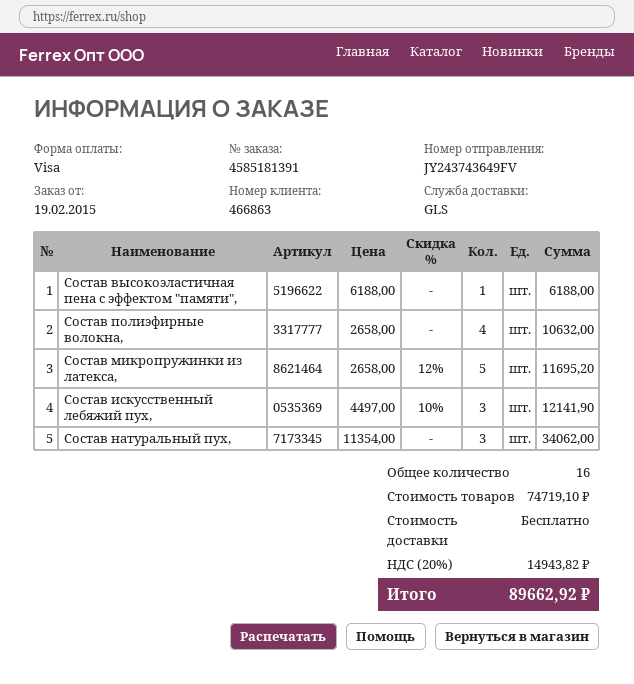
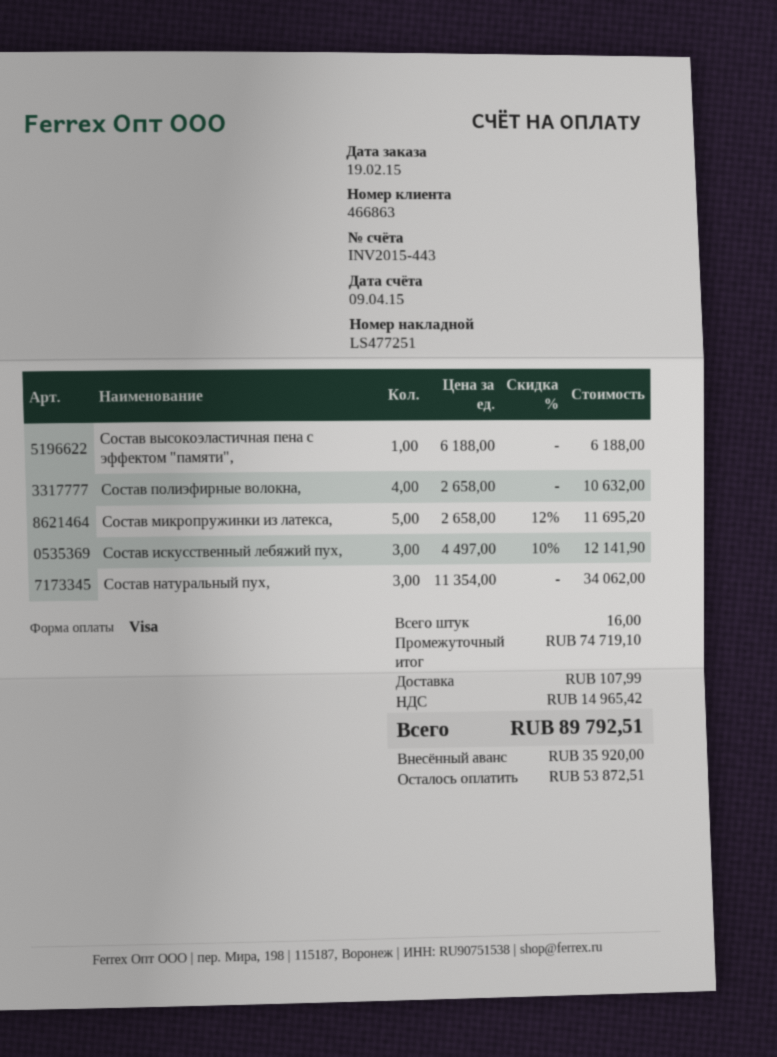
shipping: 0.00 -> 107.99
tax: 14943.82 -> 14965.42
total: 89662.92 -> 89792.51

